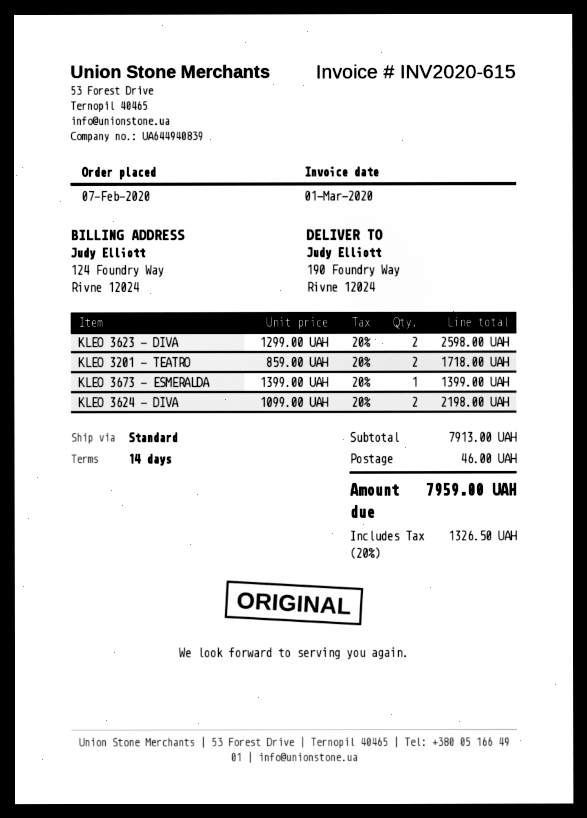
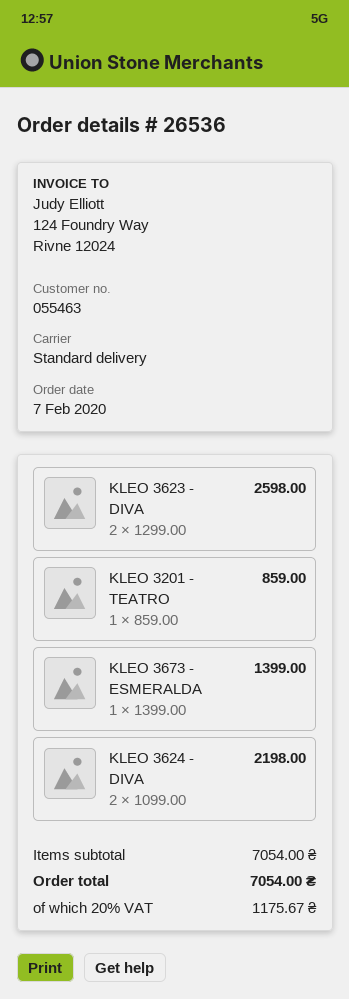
KLEO 3201 - TEATRO: 2 x 859.00 = 1718.00 -> 1 x 859.00 = 859.00
subtotal: 7913.00 -> 7054.00
shipping: 46.00 -> none
tax: 20% = 1326.50 -> 20% = 1175.67
total: 7959.00 -> 7054.00

